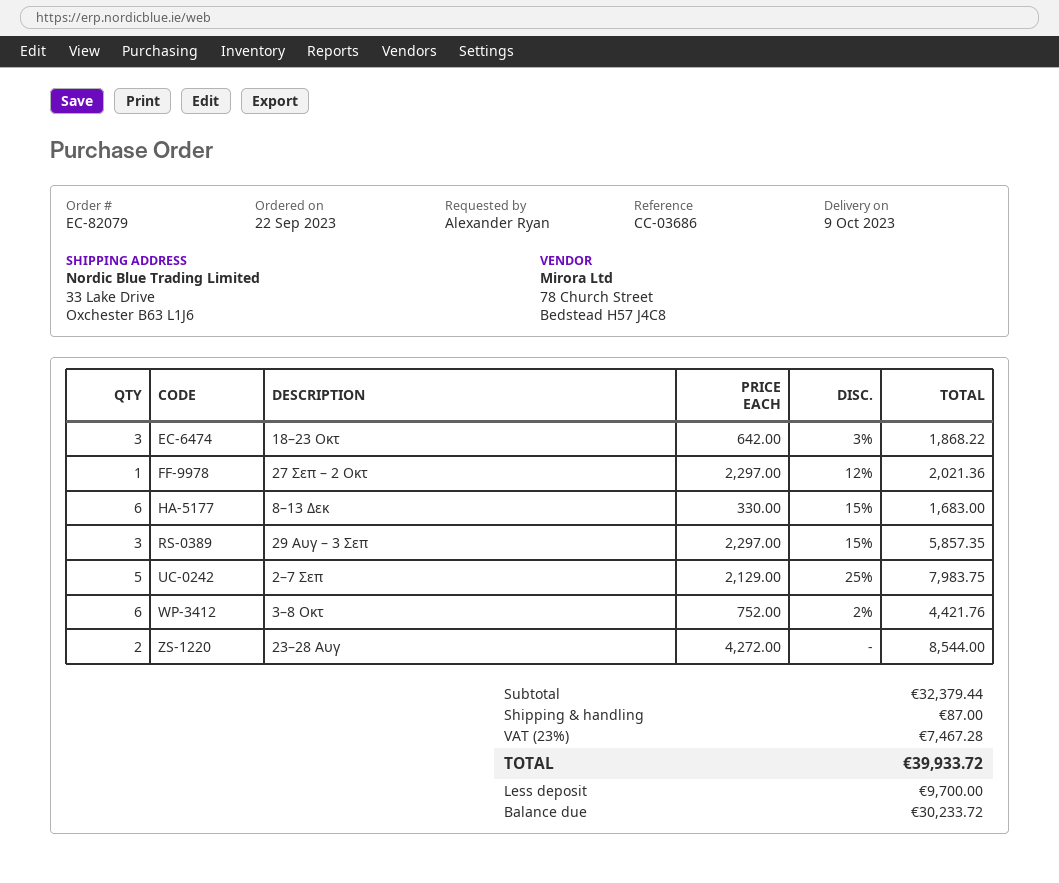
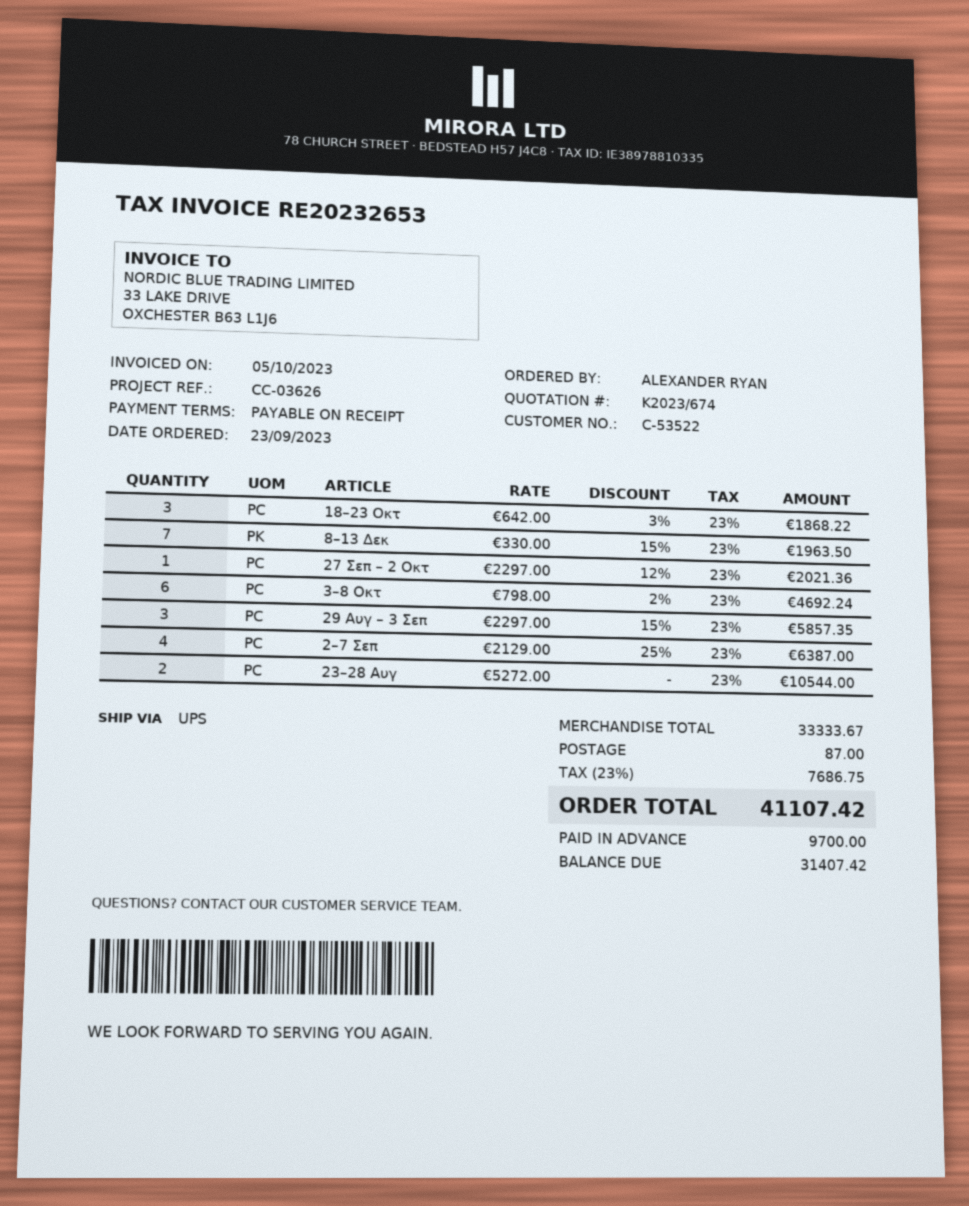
order date: 2023-09-22 -> 2023-09-23
reference: CC-03686 -> CC-03626
8–13 Δεκ: 6 x 330.00 - 15% = 1683.00 -> 7 x 330.00 - 15% = 1963.50
2–7 Σεπ: 5 x 2129.00 - 25% = 7983.75 -> 4 x 2129.00 - 25% = 6387.00
3–8 Οκτ: 6 x 752.00 - 2% = 4421.76 -> 6 x 798.00 - 2% = 4692.24
23–28 Αυγ: 2 x 4272.00 = 8544.00 -> 2 x 5272.00 = 10544.00
subtotal: 32379.44 -> 33333.67
tax: 23% = 7467.28 -> 23% = 7686.75
total: 39933.72 -> 41107.42
balance: 30233.72 -> 31407.42

